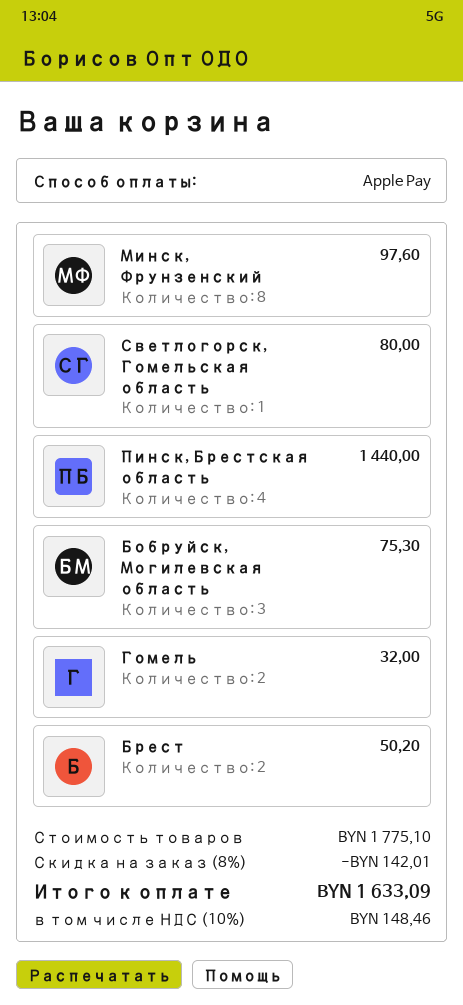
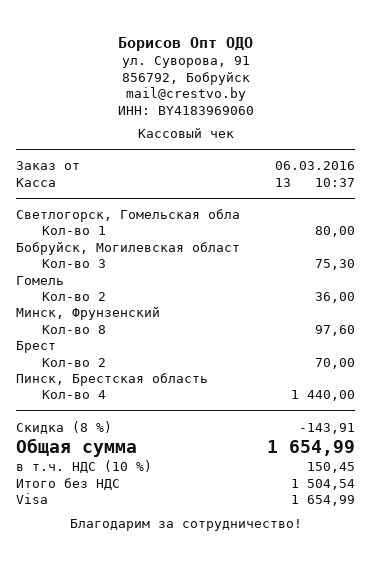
payment method: Apple Pay -> Visa
Гомель: 2 for 32.00 -> 2 for 36.00
Брест: 2 for 50.20 -> 2 for 70.00
discount: 8% = 142.01 -> 8% = 143.91
tax: 10% = 148.46 -> 10% = 150.45
total: 1633.09 -> 1654.99

